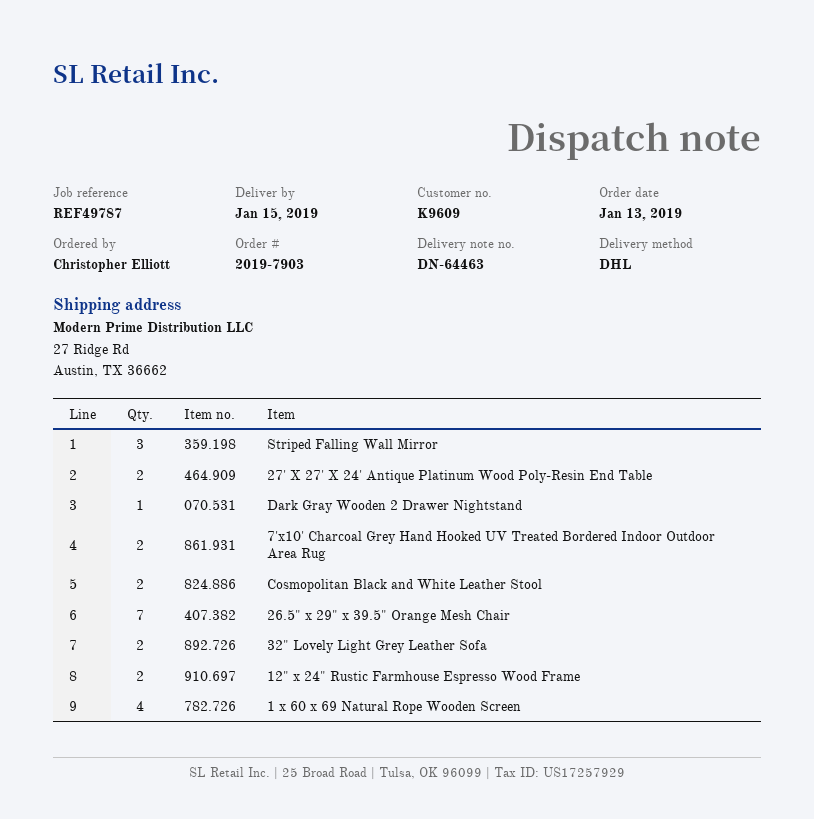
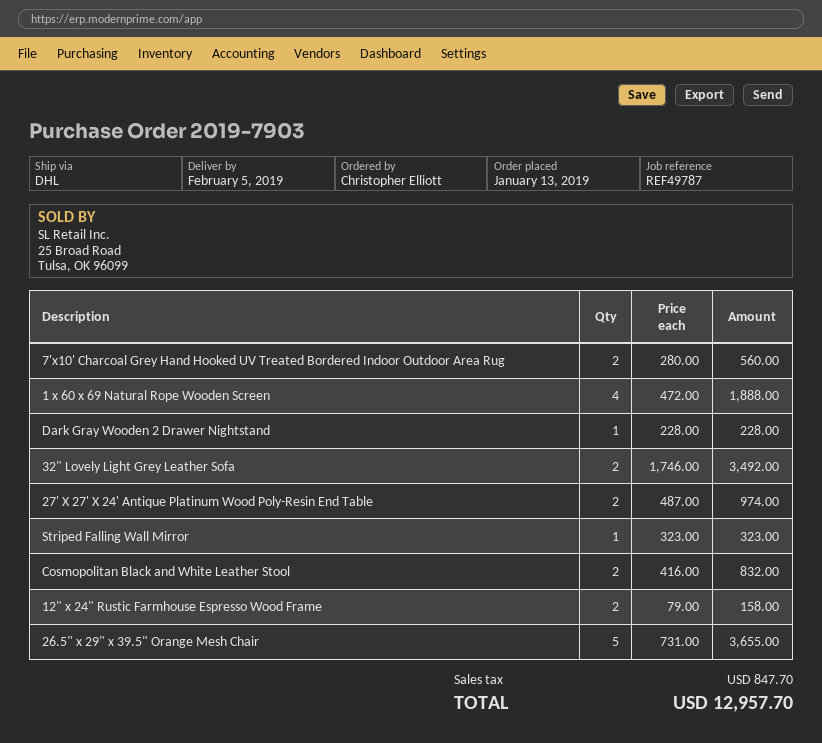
delivery date: 2019-01-15 -> 2019-02-05
Striped Falling Wall Mirror: 3 -> 1
26.5" x 29" x 39.5" Orange Mesh Chair: 7 -> 5

